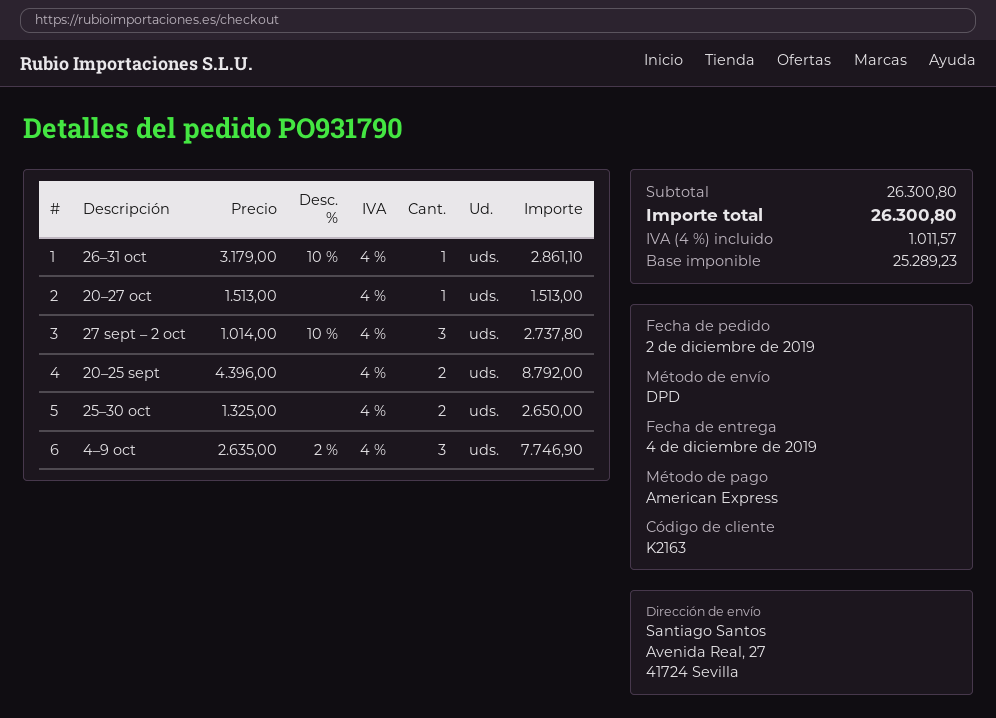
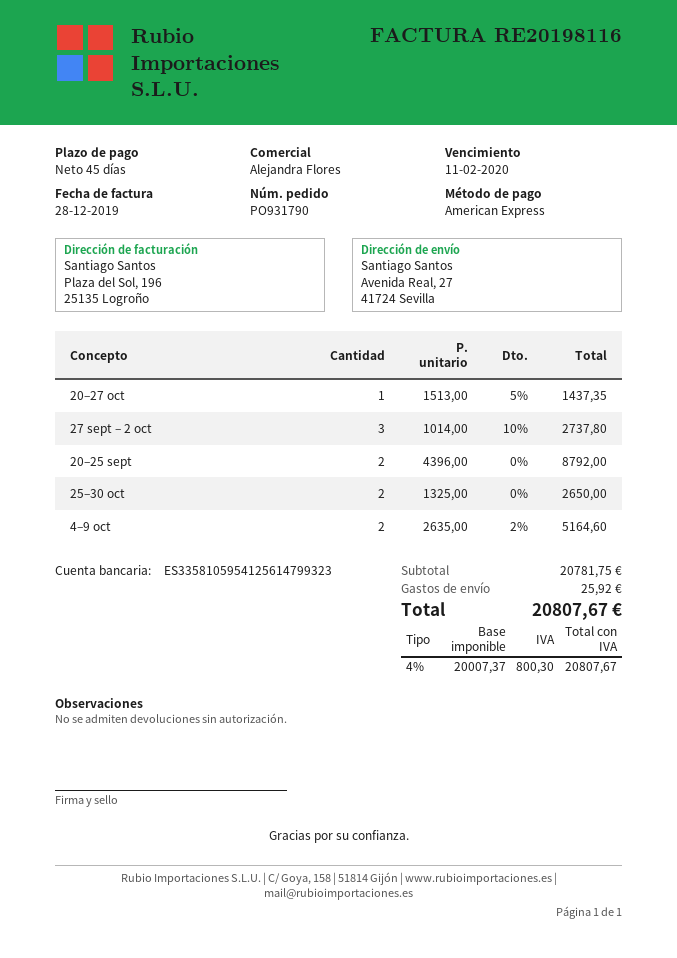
26–31 oct: 1 x 3179.00 - 10% = 2861.10 -> none
20–27 oct: 1 x 1513.00 = 1513.00 -> 1 x 1513.00 - 5% = 1437.35
4–9 oct: 3 x 2635.00 - 2% = 7746.90 -> 2 x 2635.00 - 2% = 5164.60
subtotal: 26300.80 -> 20781.75
shipping: none -> 25.92
net: 25289.23 -> 20007.37
tax: 4% = 1011.57 -> 4% = 800.30
total: 26300.80 -> 20807.67

